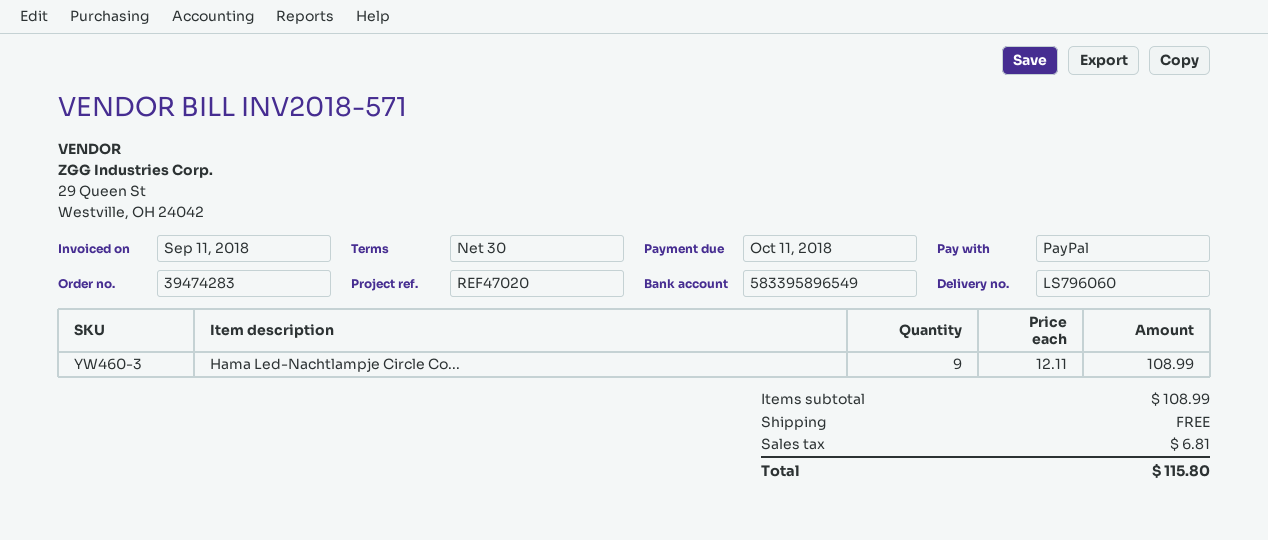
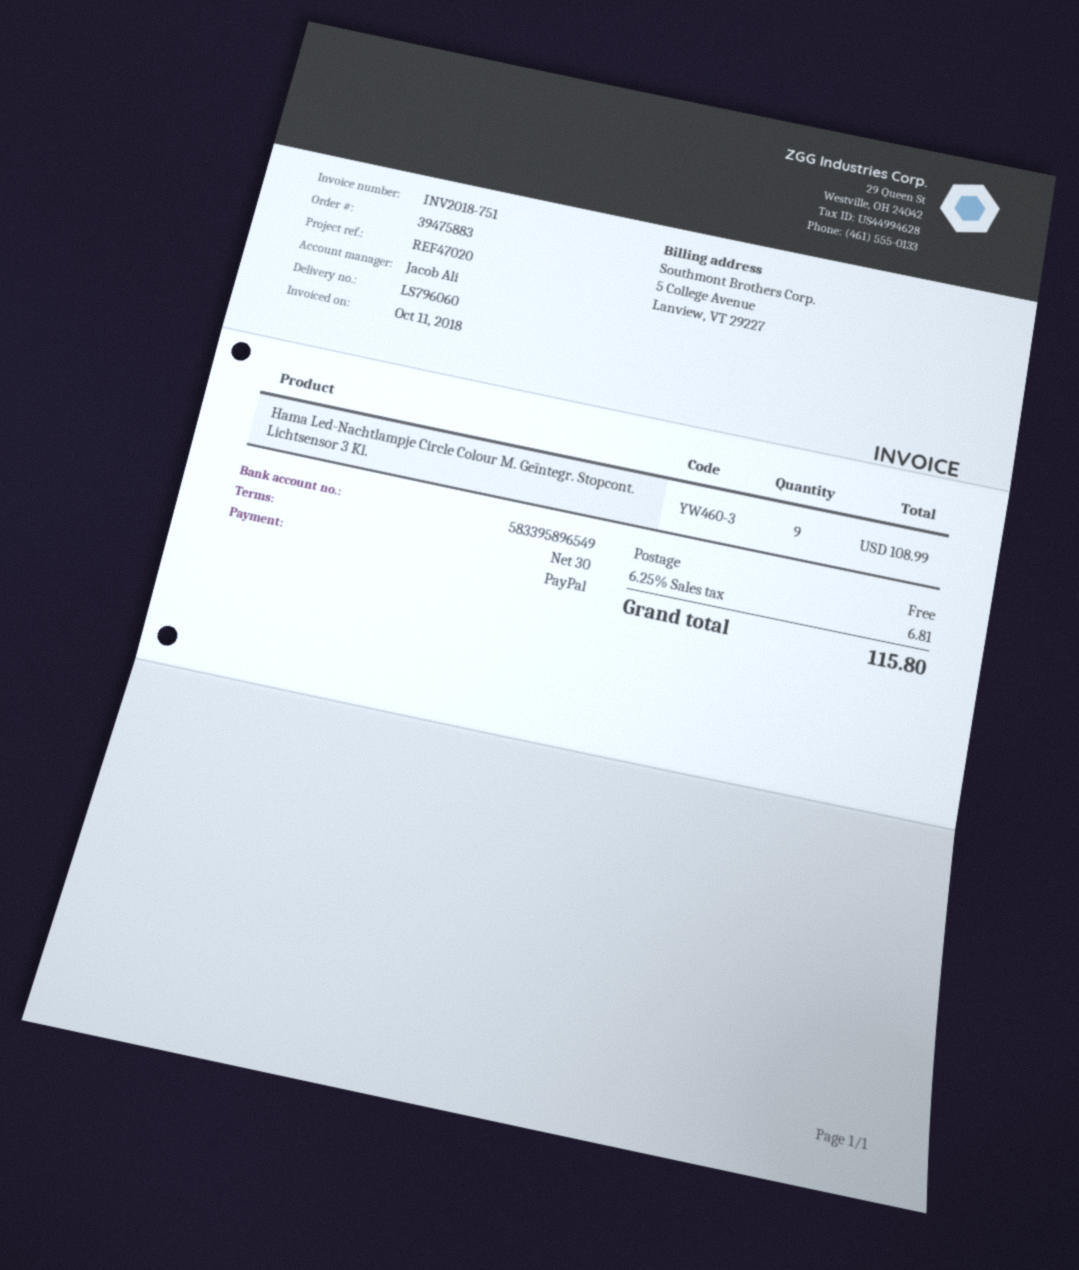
order number: 39474283 -> 39475883
invoice number: INV2018-571 -> INV2018-751
invoice date: 2018-09-11 -> 2018-10-11

